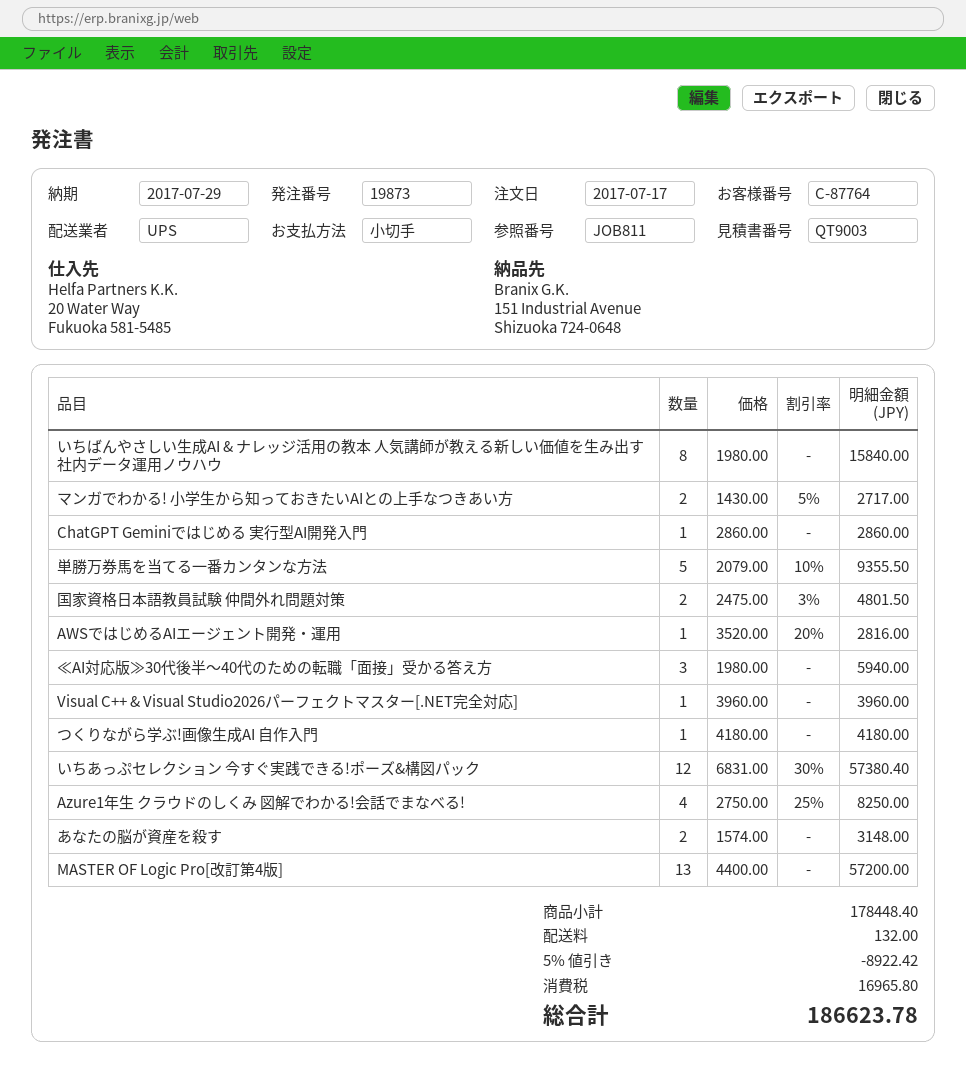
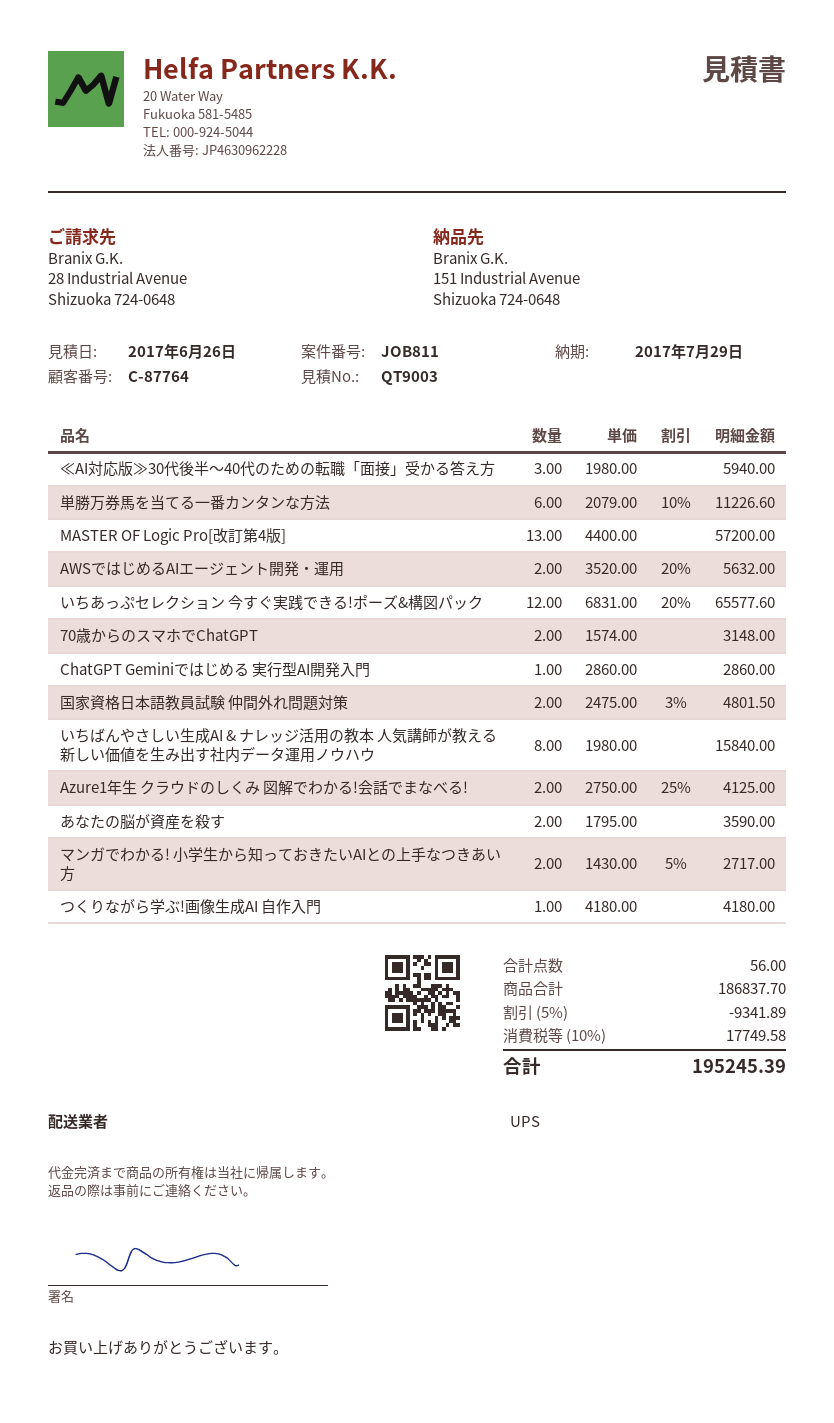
単勝万券馬を当てる一番カンタンな方法: 5 x 2079.00 - 10% = 9355.50 -> 6 x 2079.00 - 10% = 11226.60
AWSではじめるAIエージェント開発・運用: 1 x 3520.00 - 20% = 2816.00 -> 2 x 3520.00 - 20% = 5632.00
Visual C++ & Visual Studio2026パーフェクトマスター[.NET完全対応]: 1 x 3960.00 = 3960.00 -> none
いちあっぷセレクション 今すぐ実践できる!ポーズ&構図パック: 12 x 6831.00 - 30% = 57380.40 -> 12 x 6831.00 - 20% = 65577.60
Azure1年生 クラウドのしくみ 図解でわかる!会話でまなべる!: 4 x 2750.00 - 25% = 8250.00 -> 2 x 2750.00 - 25% = 4125.00
あなたの脳が資産を殺す: 2 x 1574.00 = 3148.00 -> 2 x 1795.00 = 3590.00
70歳からのスマホでChatGPT: none -> 2 x 1574.00 = 3148.00
subtotal: 178448.40 -> 186837.70
discount: 5% = 8922.42 -> 5% = 9341.89
shipping: 132.00 -> none
tax: 16965.80 -> 17749.58
total: 186623.78 -> 195245.39

